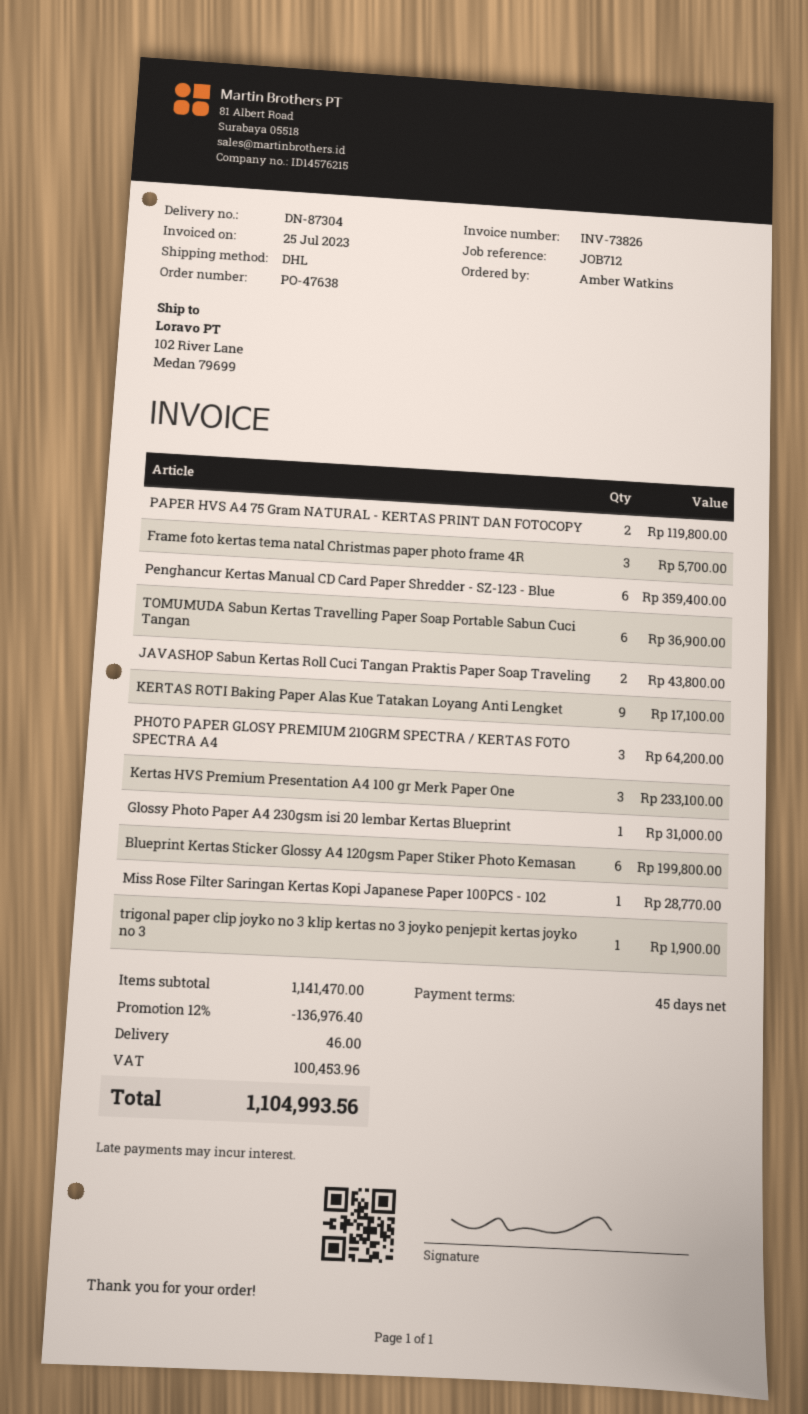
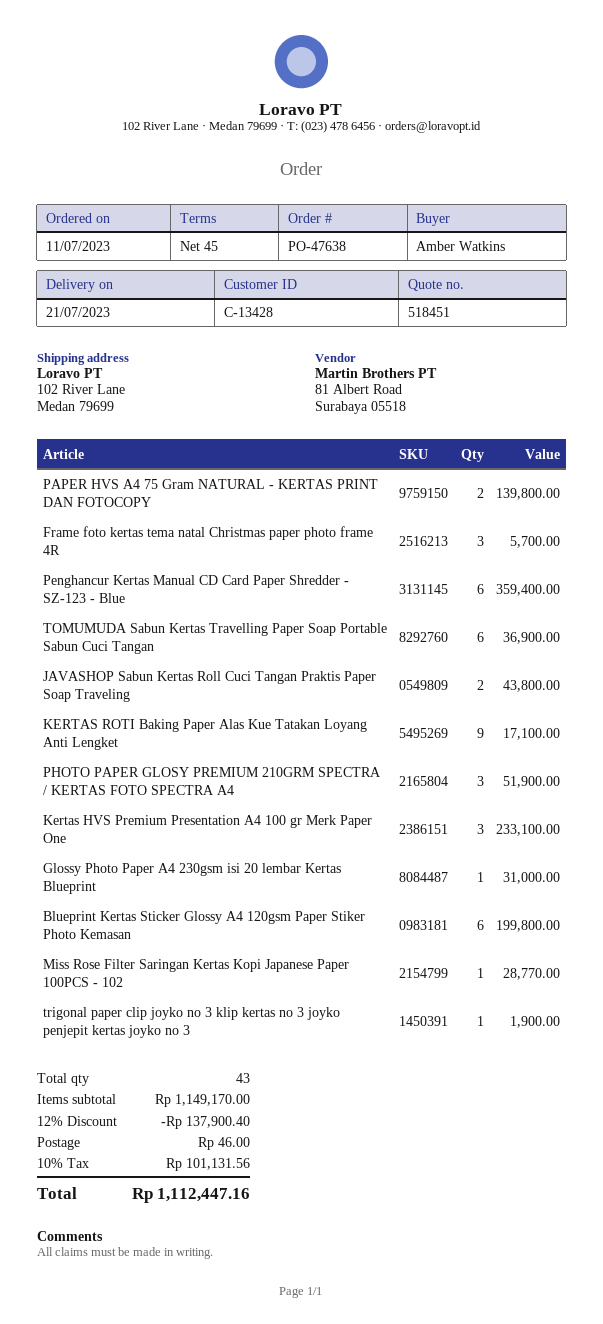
PAPER HVS A4 75 Gram NATURAL - KERTAS PRINT DAN FOTOCOPY: 2 for 119800.00 -> 2 for 139800.00
PHOTO PAPER GLOSY PREMIUM 210GRM SPECTRA / KERTAS FOTO SPECTRA A4: 3 for 64200.00 -> 3 for 51900.00
subtotal: 1141470.00 -> 1149170.00
discount: 12% = 136976.40 -> 12% = 137900.40
tax: 100453.96 -> 101131.56
total: 1104993.56 -> 1112447.16

